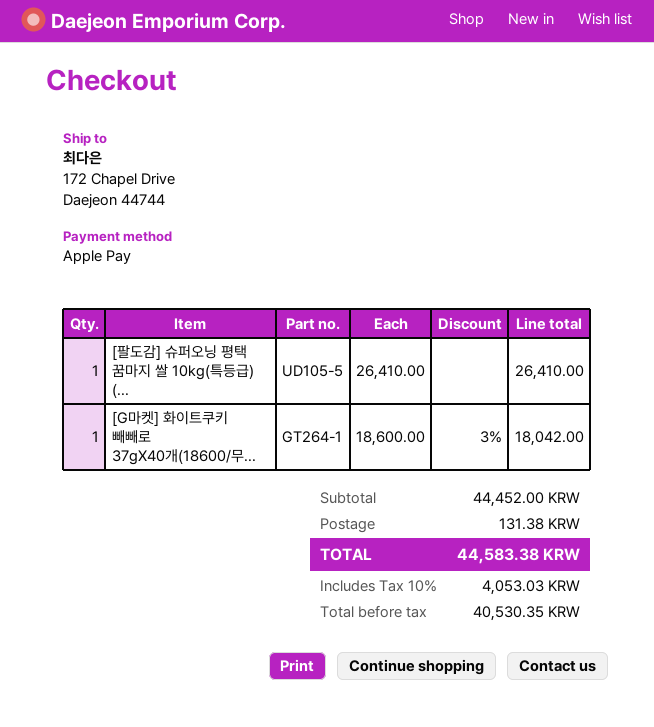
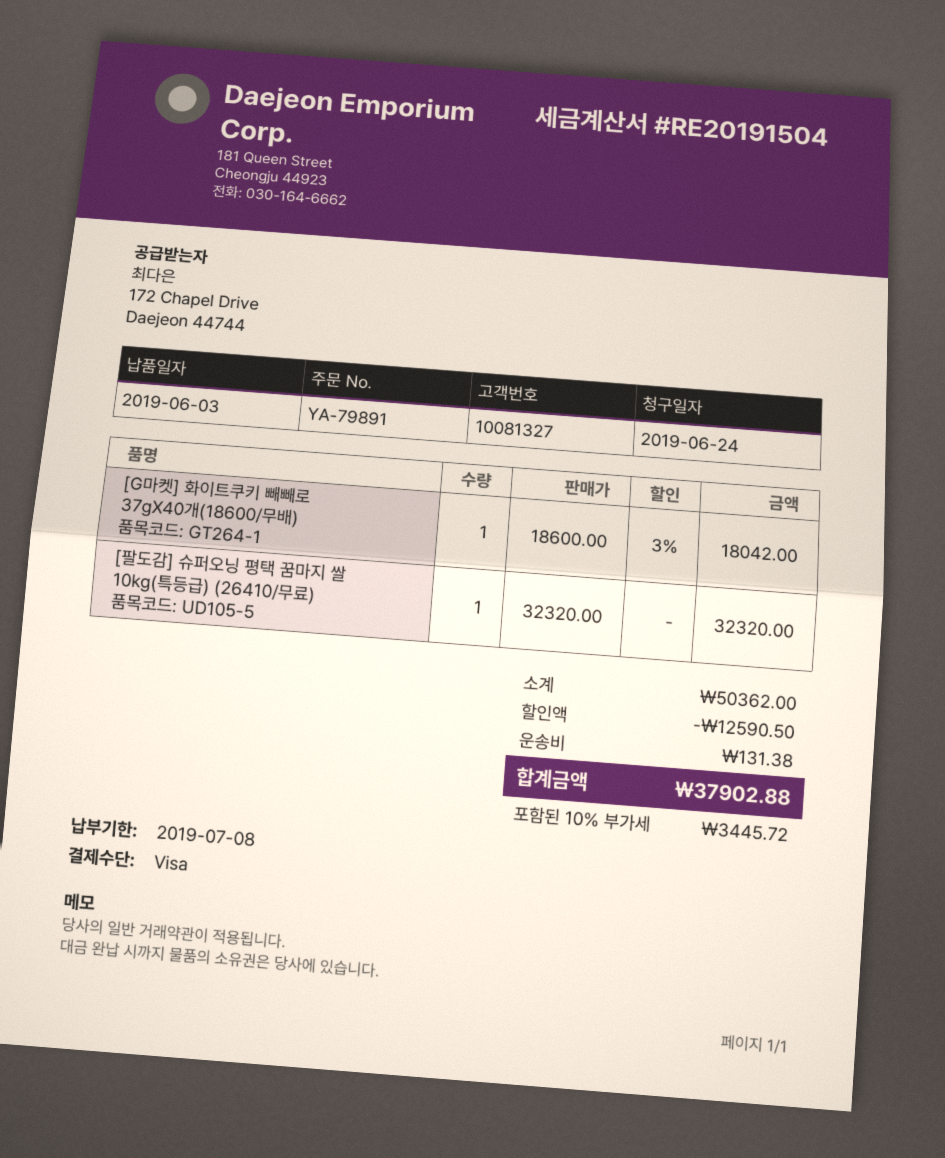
payment method: Apple Pay -> Visa
[팔도감] 슈퍼오닝 평택 꿈마지 쌀 10kg(특등급) (...: 1 x 26410.00 = 26410.00 -> 1 x 32320.00 = 32320.00
subtotal: 44452.00 -> 50362.00
discount: none -> 12590.50
tax: 10% = 4053.03 -> 10% = 3445.72
total: 44583.38 -> 37902.88

